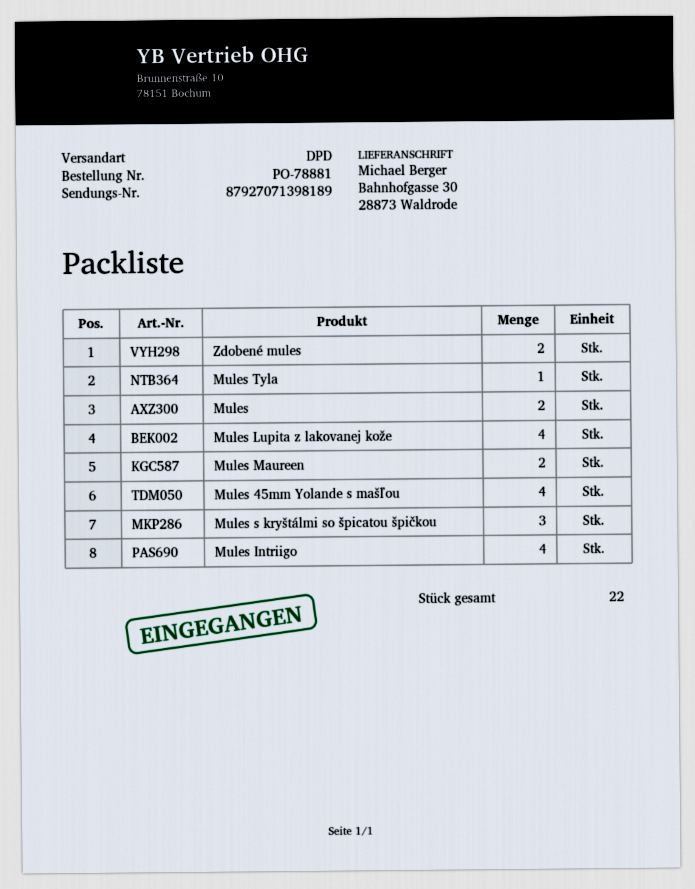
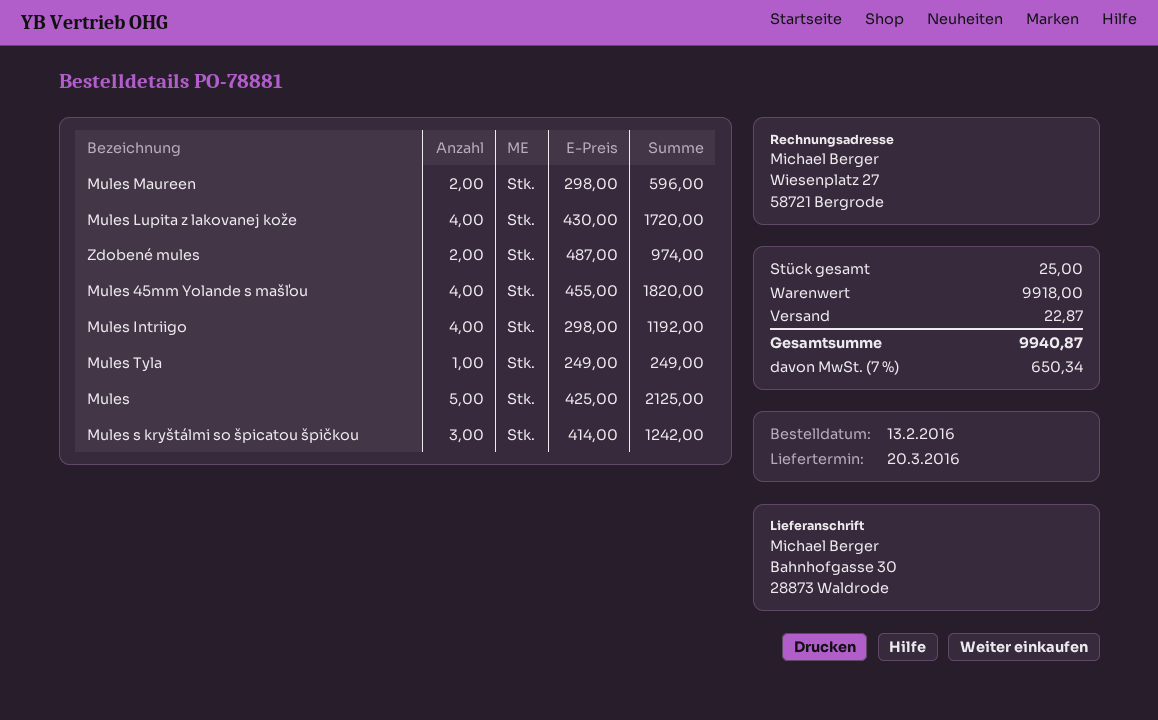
Mules: 2 -> 5
total quantity: 22 -> 25

